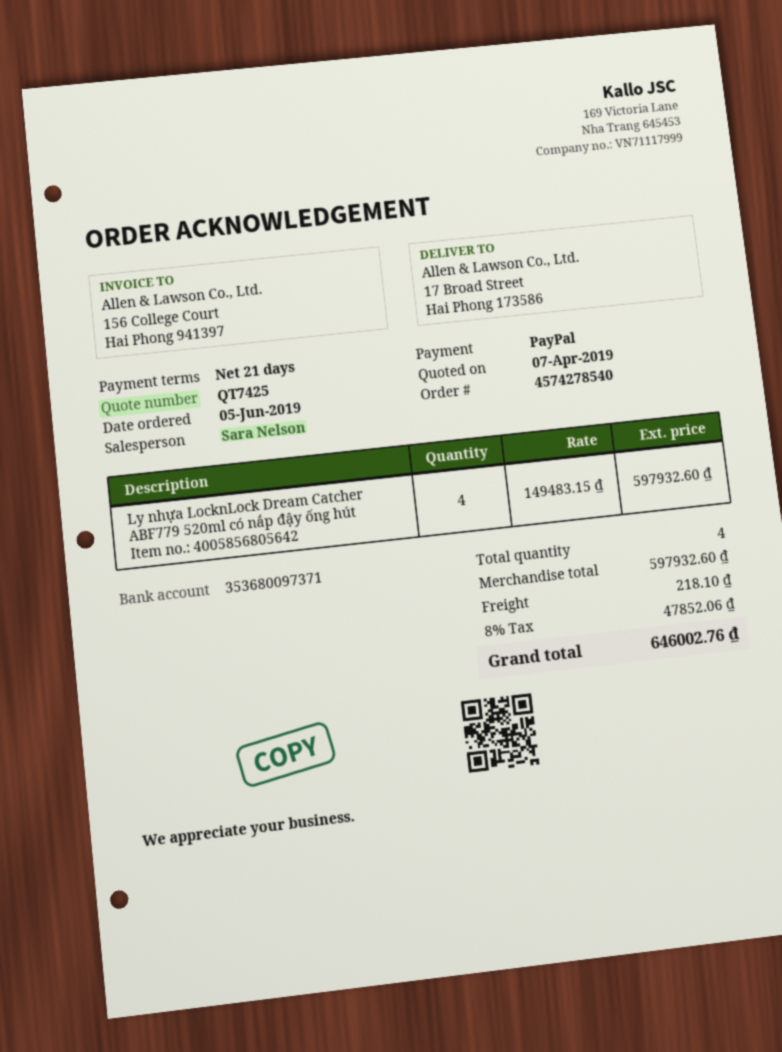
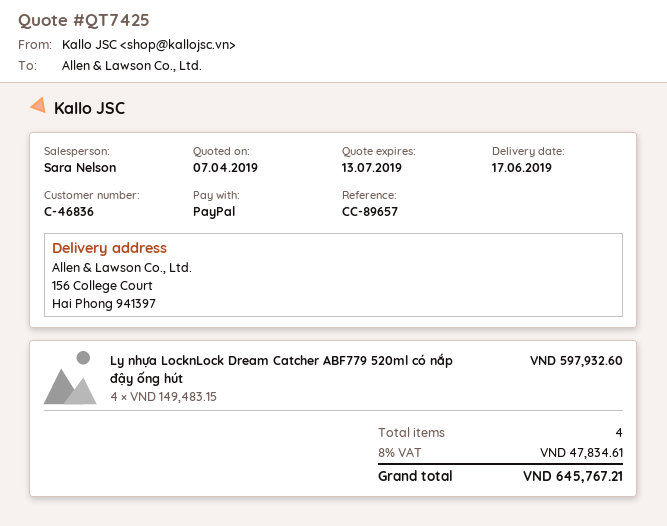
ship to: 17 Broad Street, Hai Phong 173586 -> 156 College Court, Hai Phong 941397
shipping: 218.10 -> none
tax: 8% = 47852.06 -> 8% = 47834.61
total: 646002.76 -> 645767.21

